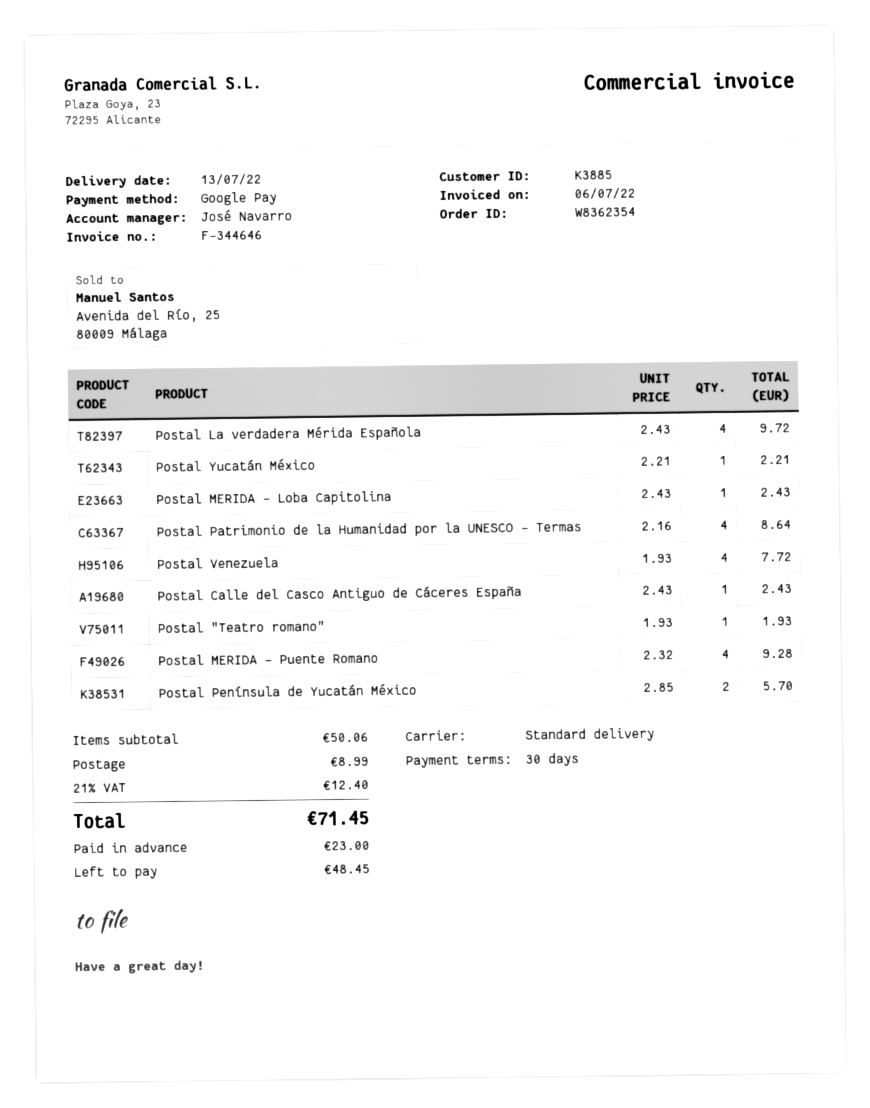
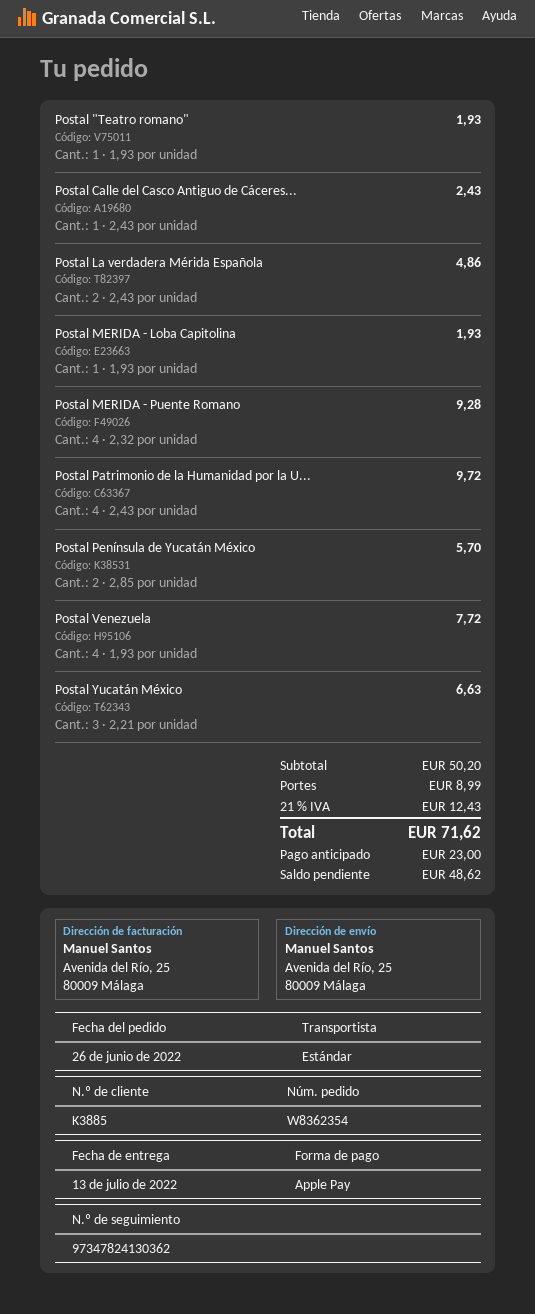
payment method: Google Pay -> Apple Pay
Postal La verdadera Mérida Española: 4 x 2.43 = 9.72 -> 2 x 2.43 = 4.86
Postal Yucatán México: 1 x 2.21 = 2.21 -> 3 x 2.21 = 6.63
Postal MERIDA - Loba Capitolina: 1 x 2.43 = 2.43 -> 1 x 1.93 = 1.93
Postal Patrimonio de la Humanidad por la UNESCO - Termas: 4 x 2.16 = 8.64 -> 4 x 2.43 = 9.72
subtotal: 50.06 -> 50.20
tax: 21% = 12.40 -> 21% = 12.43
total: 71.45 -> 71.62
balance: 48.45 -> 48.62

